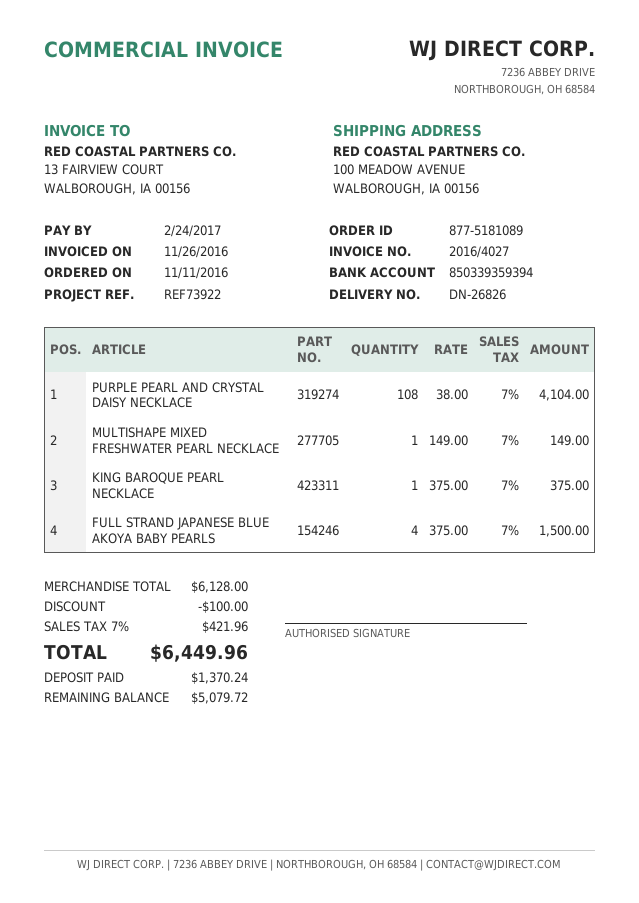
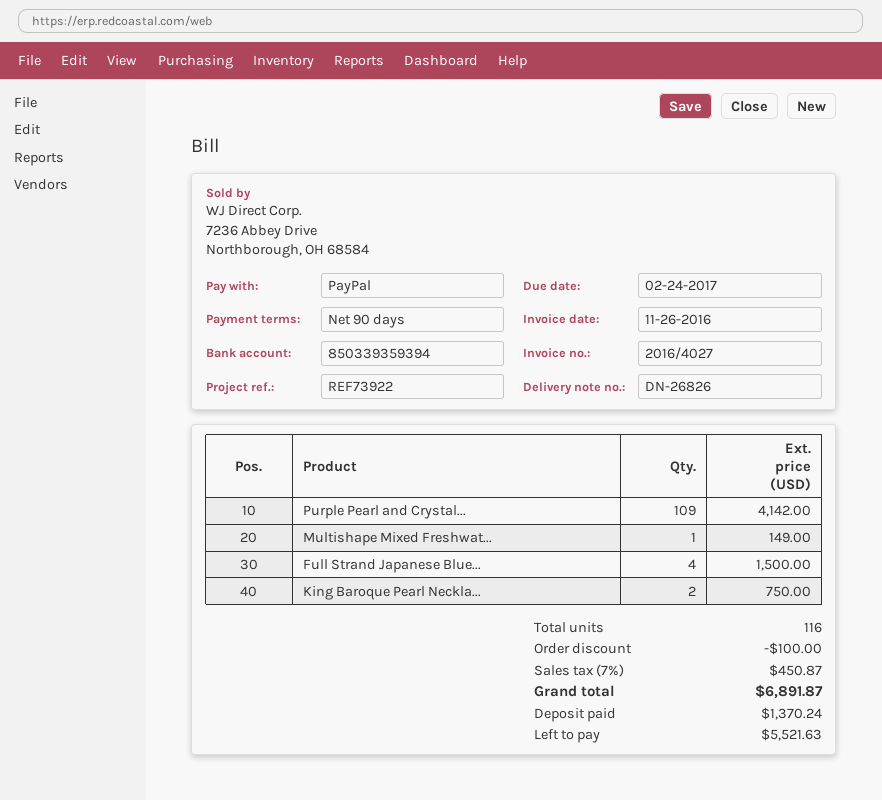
PURPLE PEARL AND CRYSTAL DAISY NECKLACE: 108 for 4104.00 -> 109 for 4142.00
KING BAROQUE PEARL NECKLACE: 1 for 375.00 -> 2 for 750.00
tax: 7% = 421.96 -> 7% = 450.87
total: 6449.96 -> 6891.87
balance: 5079.72 -> 5521.63

